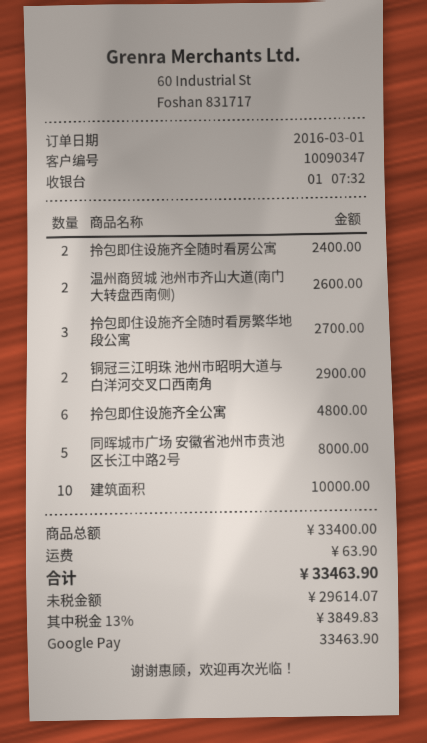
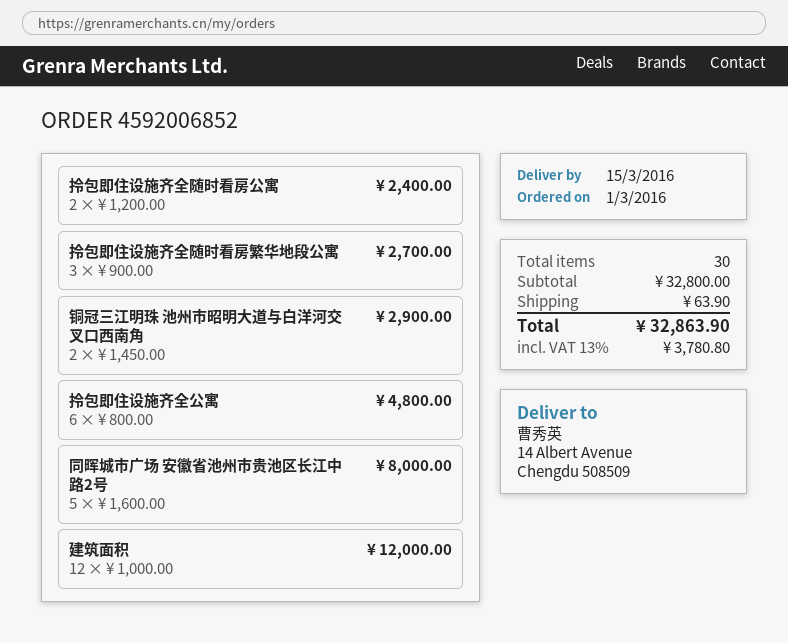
温州商贸城 池州市齐山大道(南门大转盘西南侧): 2 for 2600.00 -> none
建筑面积: 10 for 10000.00 -> 12 for 12000.00
subtotal: 33400.00 -> 32800.00
tax: 13% = 3849.83 -> 13% = 3780.80
total: 33463.90 -> 32863.90

